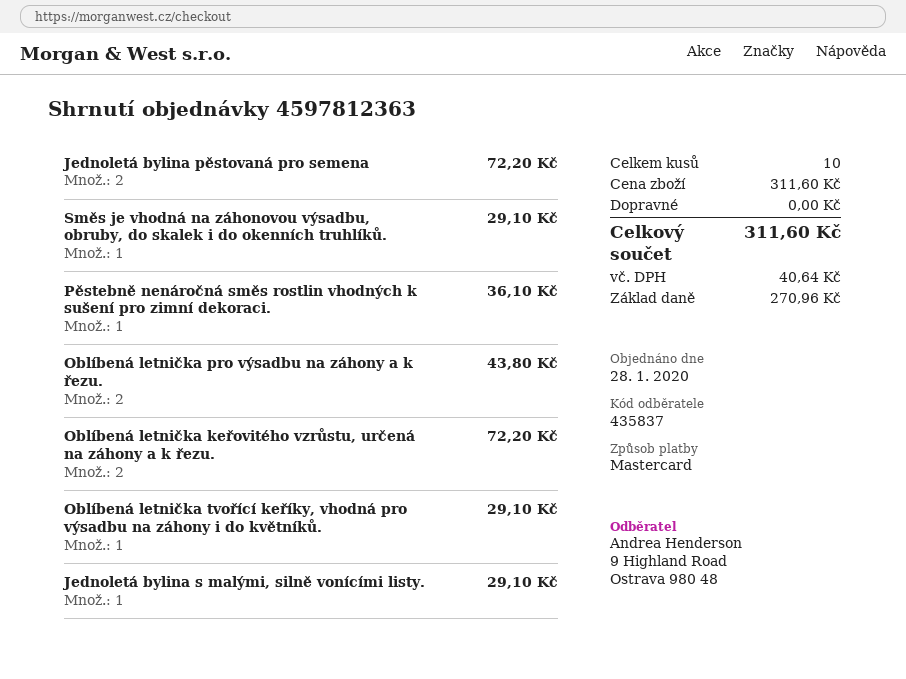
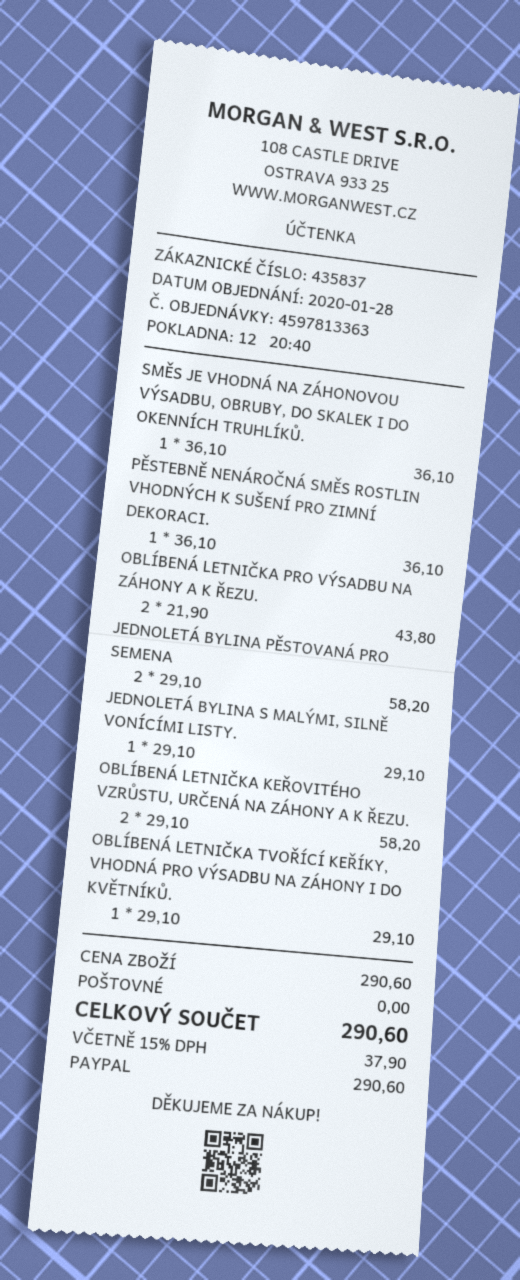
order number: 4597812363 -> 4597813363
payment method: Mastercard -> PayPal
Jednoletá bylina pěstovaná pro semena: 2 for 72.20 -> 2 for 58.20
Směs je vhodná na záhonovou výsadbu, obruby, do skalek i do okenních truhlíků.: 1 for 29.10 -> 1 for 36.10
Oblíbená letnička keřovitého vzrůstu, určená na záhony a k řezu.: 2 for 72.20 -> 2 for 58.20
subtotal: 311.60 -> 290.60
tax: 40.64 -> 37.90
total: 311.60 -> 290.60

